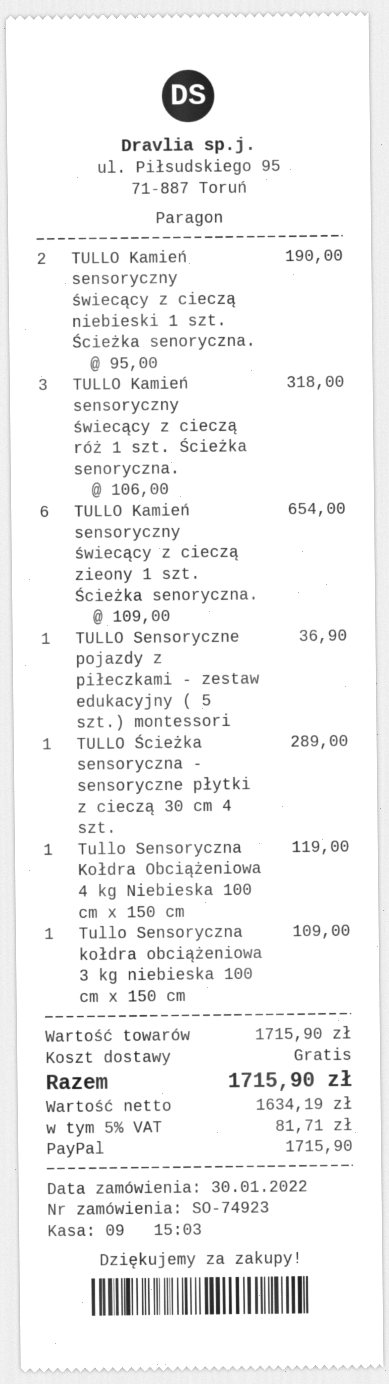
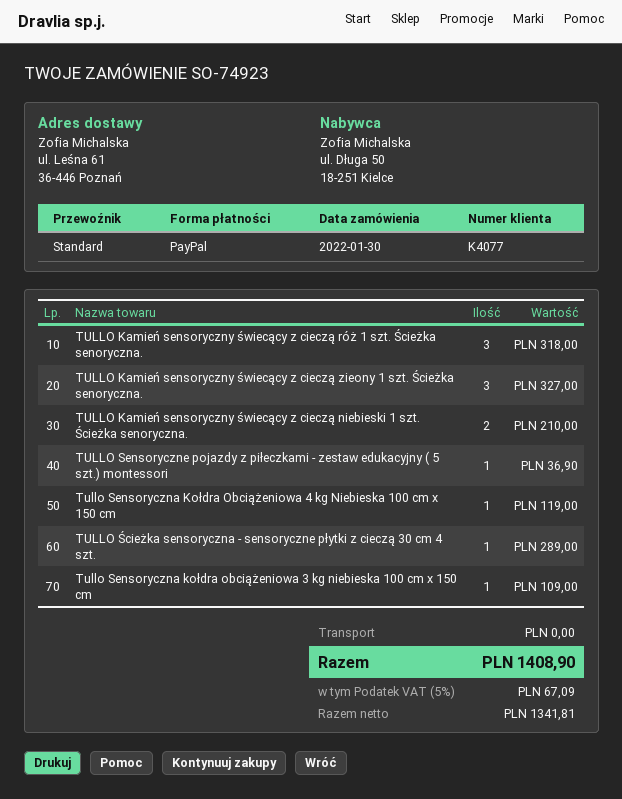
TULLO Kamień sensoryczny świecący z cieczą niebieski 1 szt. Ścieżka senoryczna.: 2 for 190.00 -> 2 for 210.00
TULLO Kamień sensoryczny świecący z cieczą zieony 1 szt. Ścieżka senoryczna.: 6 for 654.00 -> 3 for 327.00
net: 1634.19 -> 1341.81
tax: 5% = 81.71 -> 5% = 67.09
total: 1715.90 -> 1408.90

